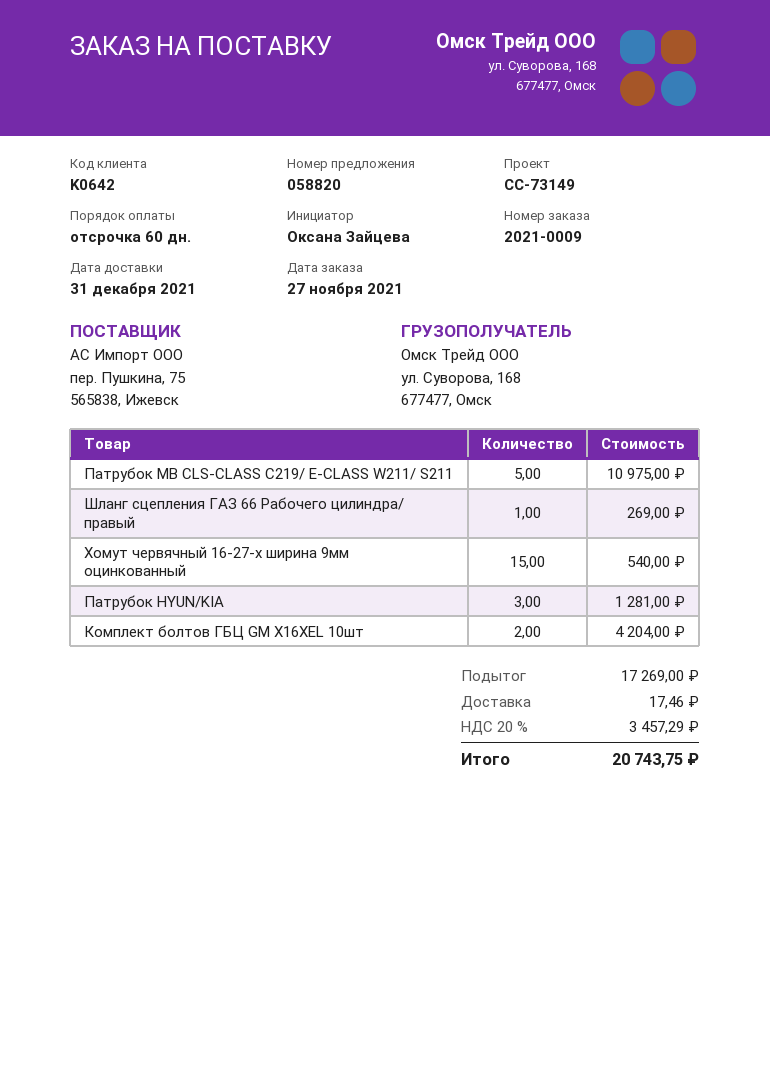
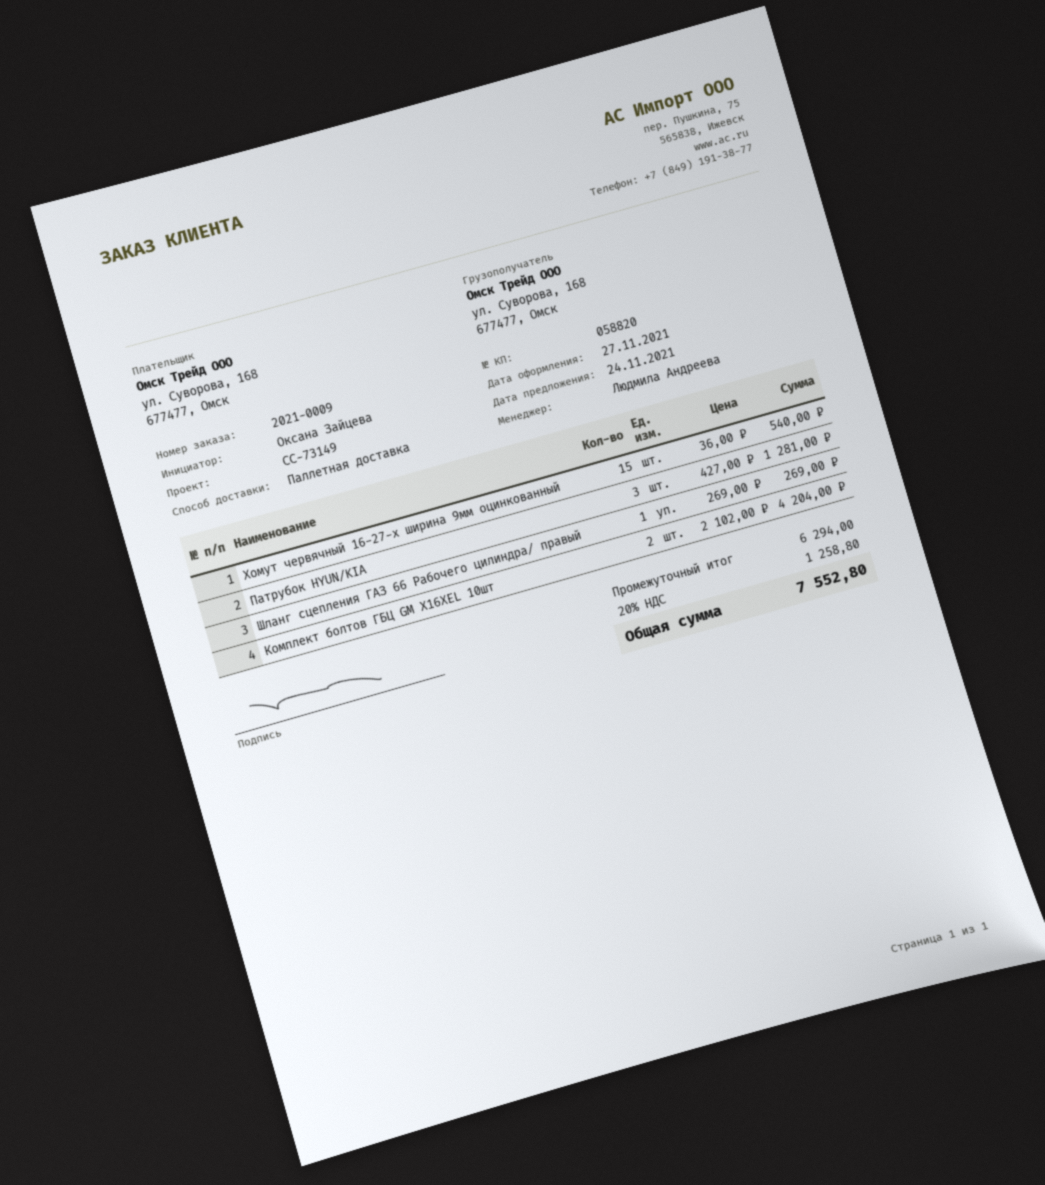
Патрубок MB CLS-CLASS C219/ E-CLASS W211/ S211: 5 for 10975.00 -> none
subtotal: 17269.00 -> 6294.00
shipping: 17.46 -> none
tax: 20% = 3457.29 -> 20% = 1258.80
total: 20743.75 -> 7552.80

